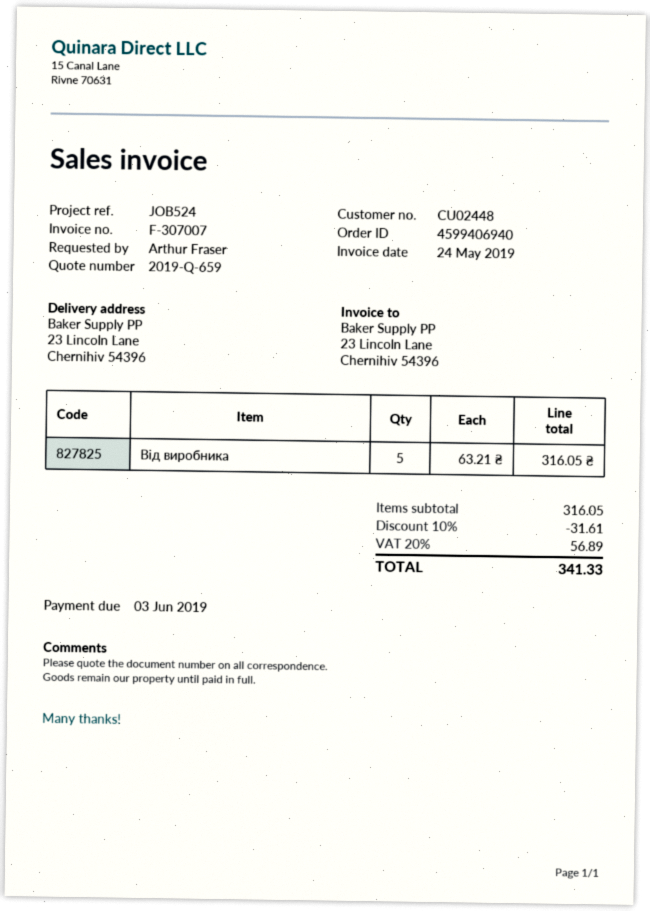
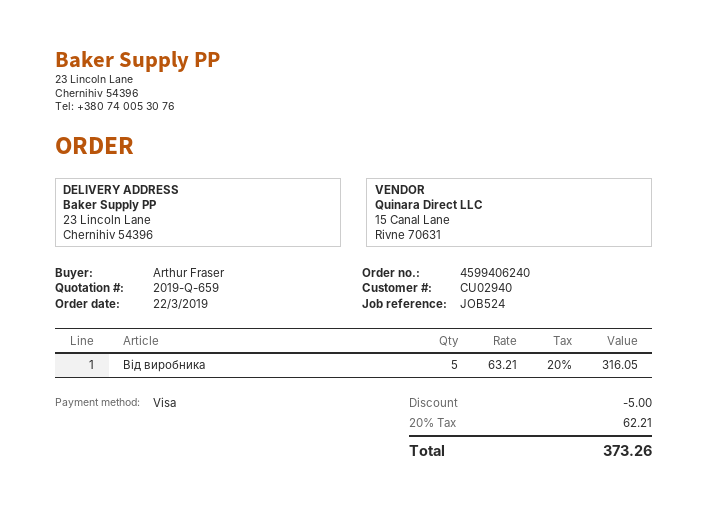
order number: 4599406940 -> 4599406240
customer number: CU02448 -> CU02940
discount: 31.61 -> 5.00
tax: 20% = 56.89 -> 20% = 62.21
total: 341.33 -> 373.26

